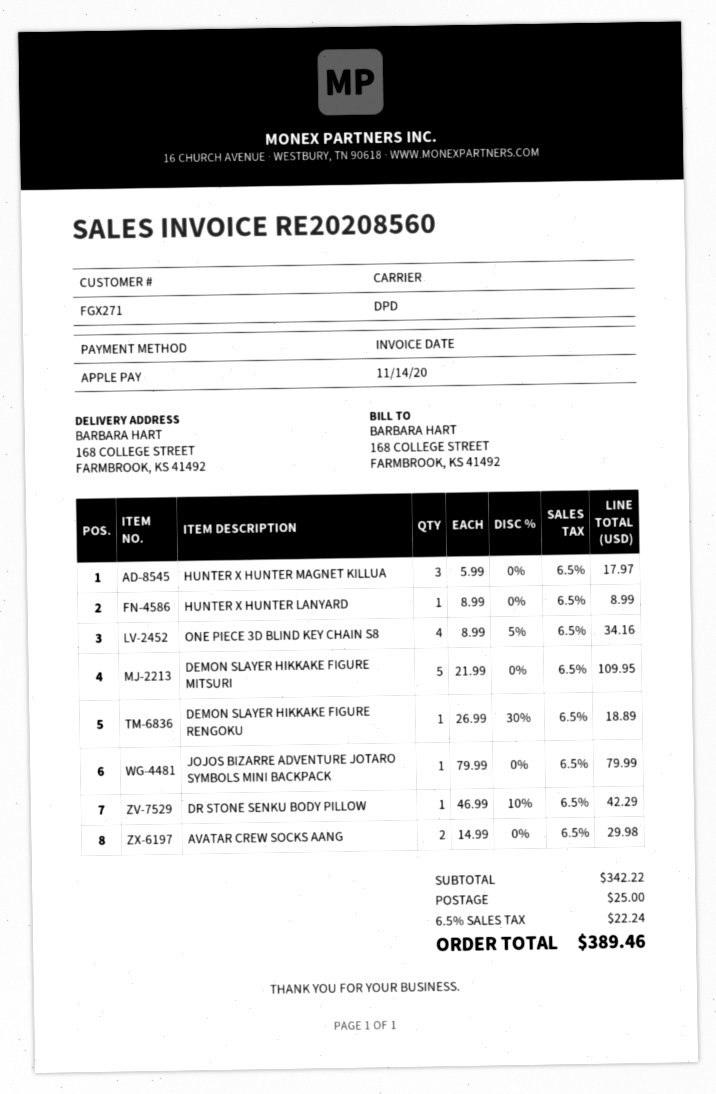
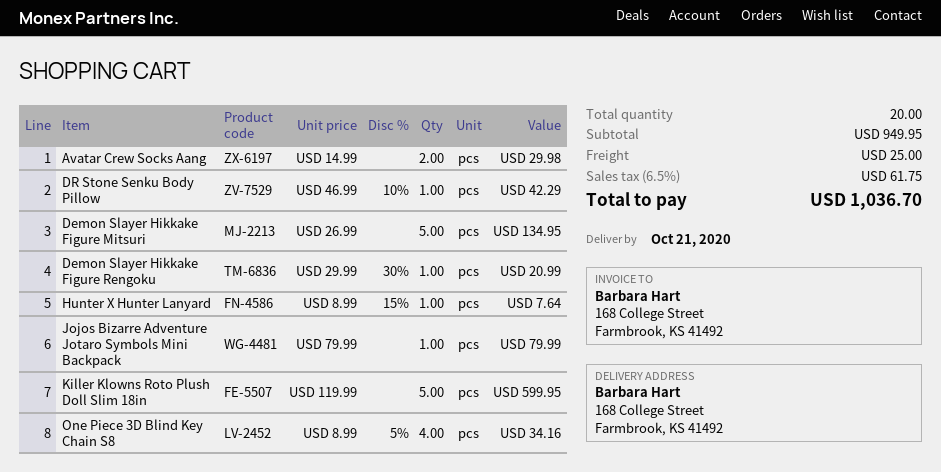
HUNTER X HUNTER MAGNET KILLUA: 3 x 5.99 = 17.97 -> none
HUNTER X HUNTER LANYARD: 1 x 8.99 = 8.99 -> 1 x 8.99 - 15% = 7.64
DEMON SLAYER HIKKAKE FIGURE MITSURI: 5 x 21.99 = 109.95 -> 5 x 26.99 = 134.95
DEMON SLAYER HIKKAKE FIGURE RENGOKU: 1 x 26.99 - 30% = 18.89 -> 1 x 29.99 - 30% = 20.99
Killer Klowns Roto Plush Doll Slim 18in: none -> 5 x 119.99 = 599.95
subtotal: 342.22 -> 949.95
tax: 6.5% = 22.24 -> 6.5% = 61.75
total: 389.46 -> 1036.70

